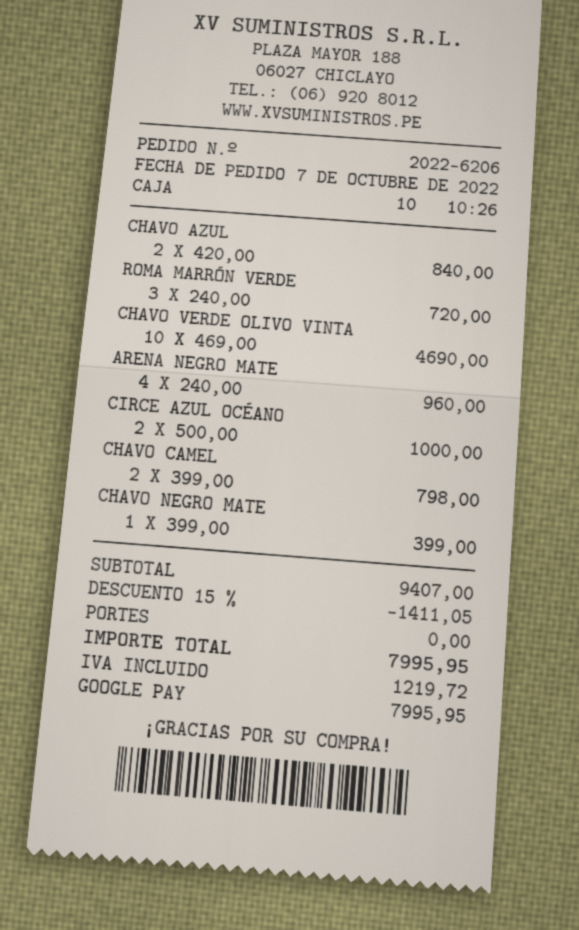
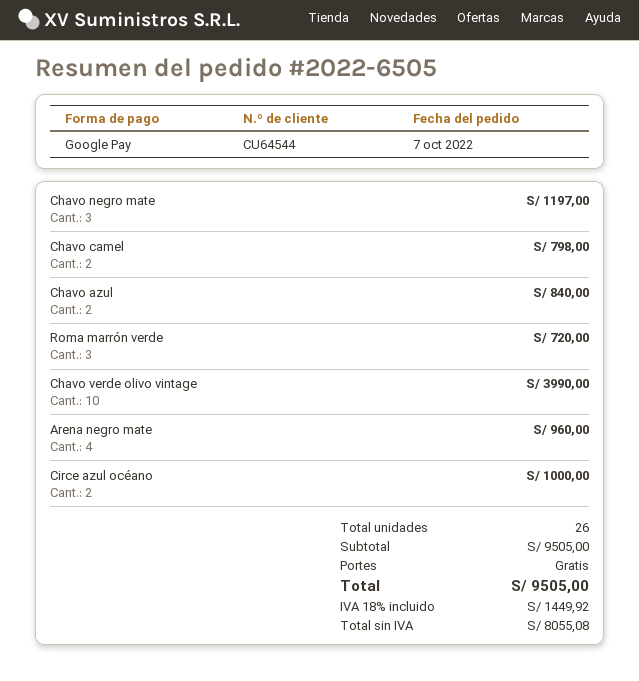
order number: 2022-6206 -> 2022-6505
CHAVO VERDE OLIVO VINTA: 10 for 4690.00 -> 10 for 3990.00
CHAVO NEGRO MATE: 1 for 399.00 -> 3 for 1197.00
subtotal: 9407.00 -> 9505.00
discount: 15% = 1411.05 -> none
tax: 1219.72 -> 1449.92
total: 7995.95 -> 9505.00

